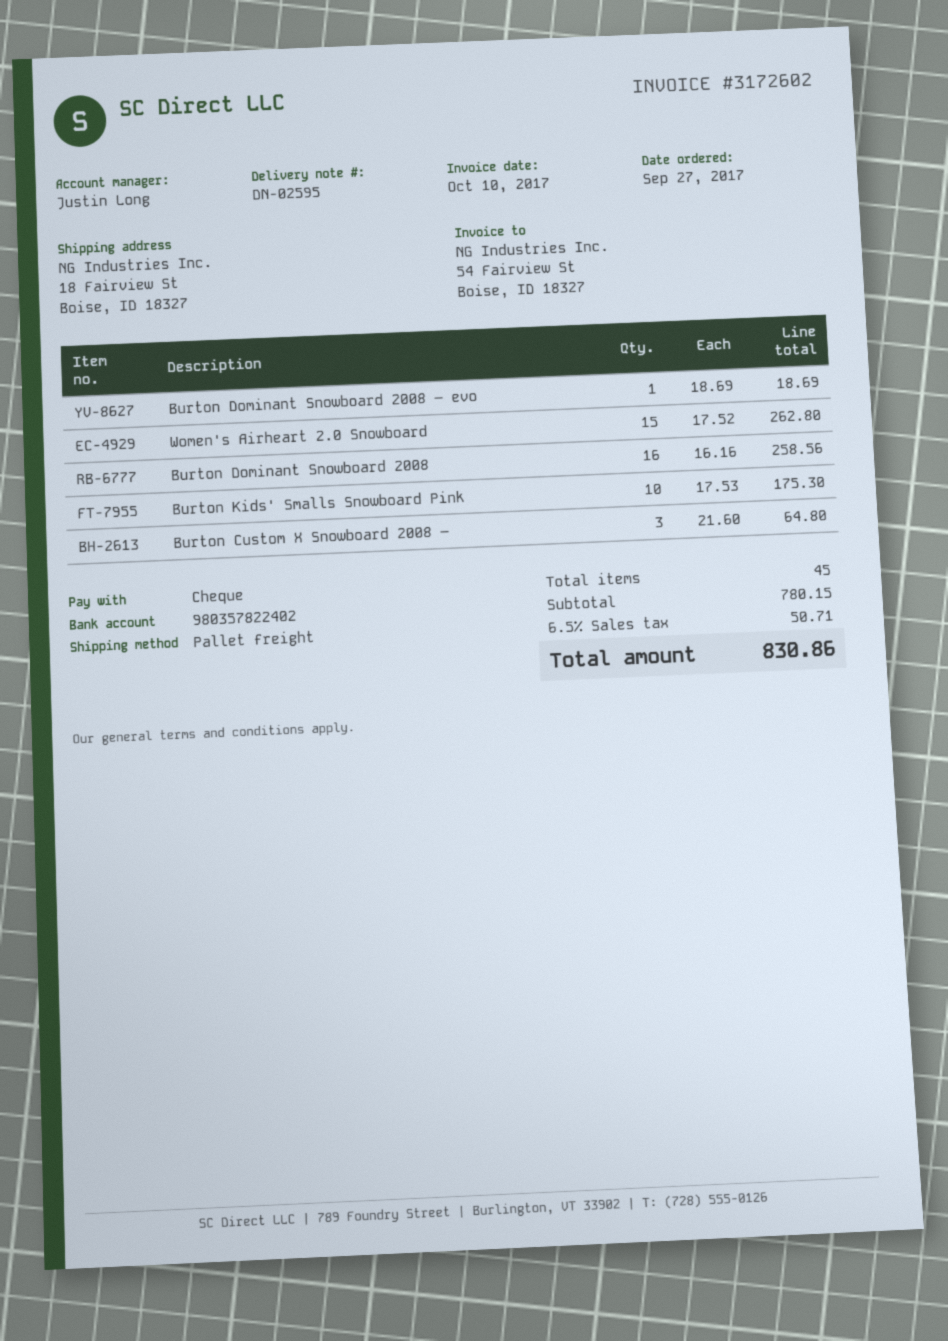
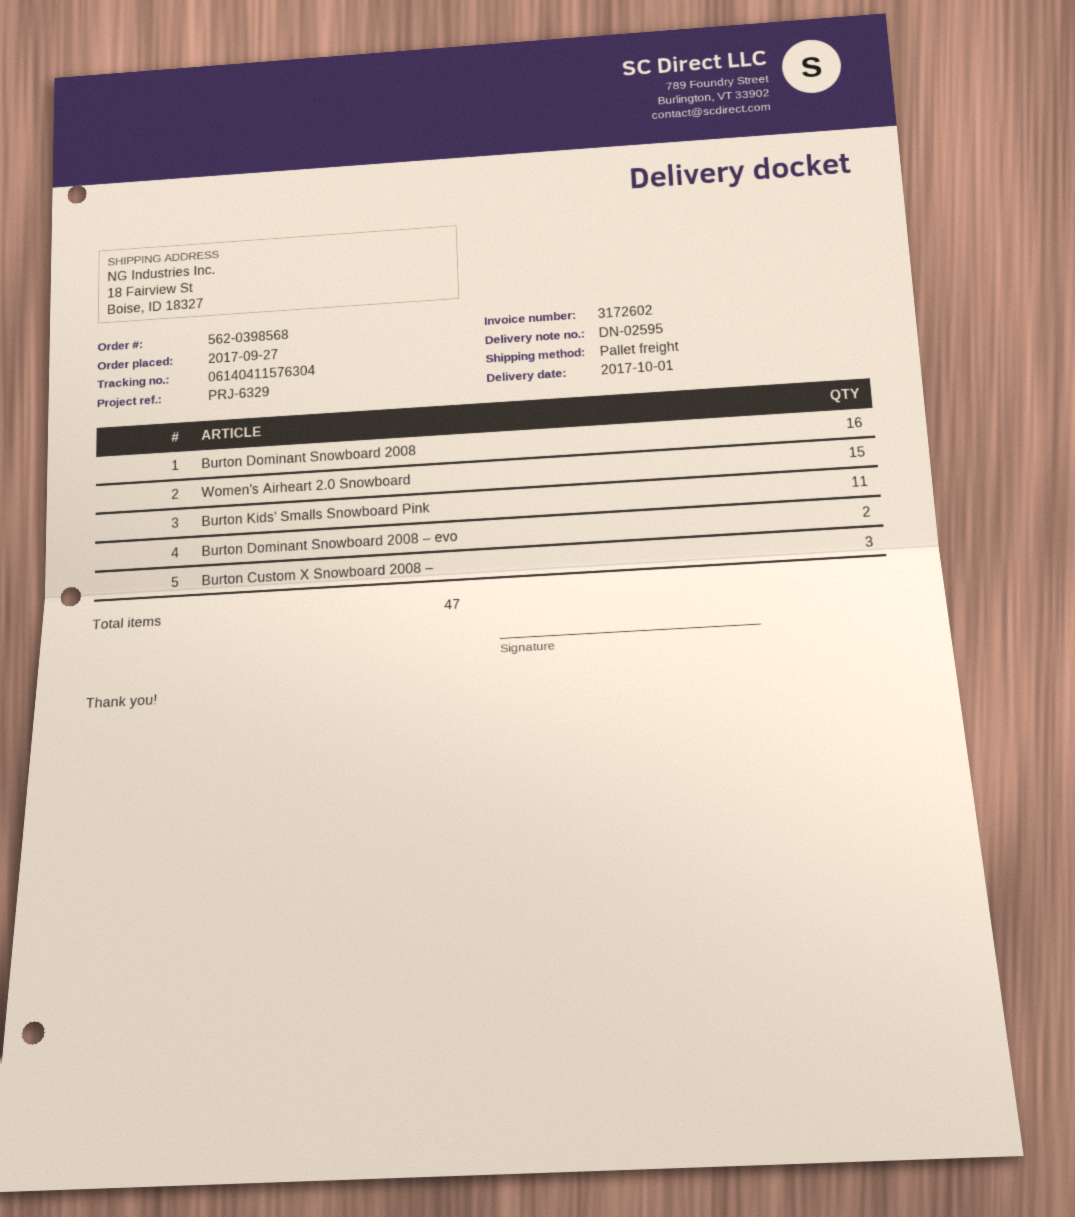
Burton Dominant Snowboard 2008 – evo: 1 -> 2
Burton Kids' Smalls Snowboard Pink: 10 -> 11
total quantity: 45 -> 47

